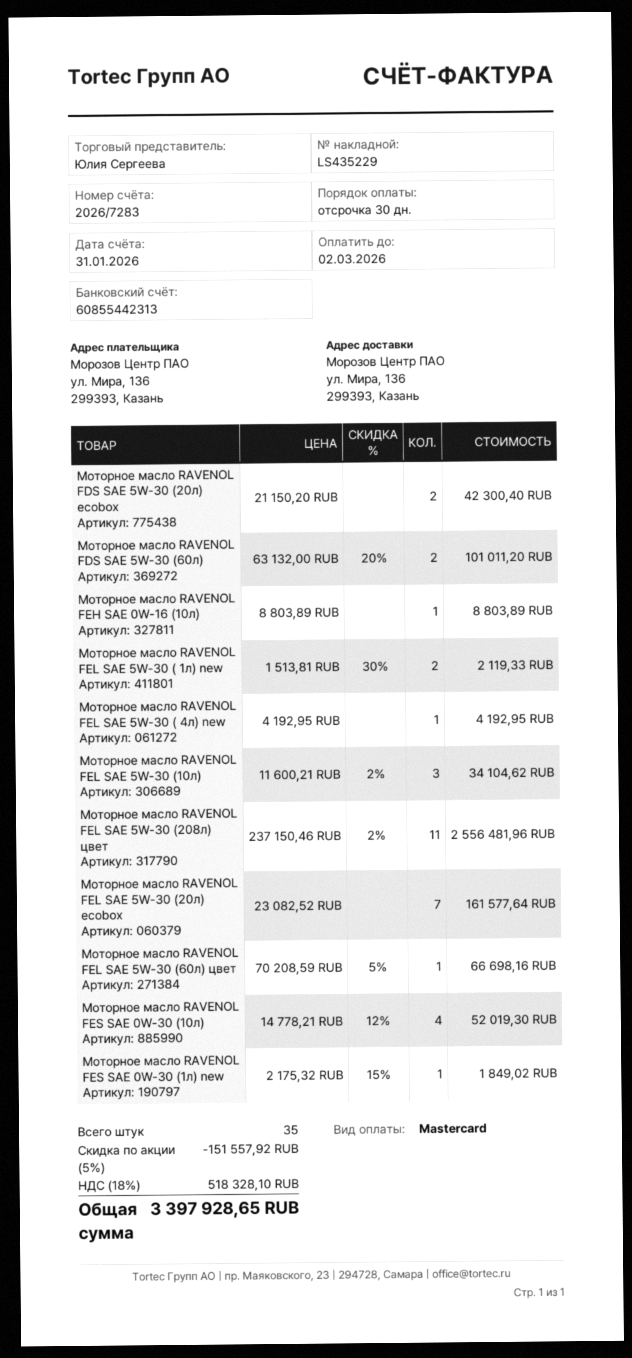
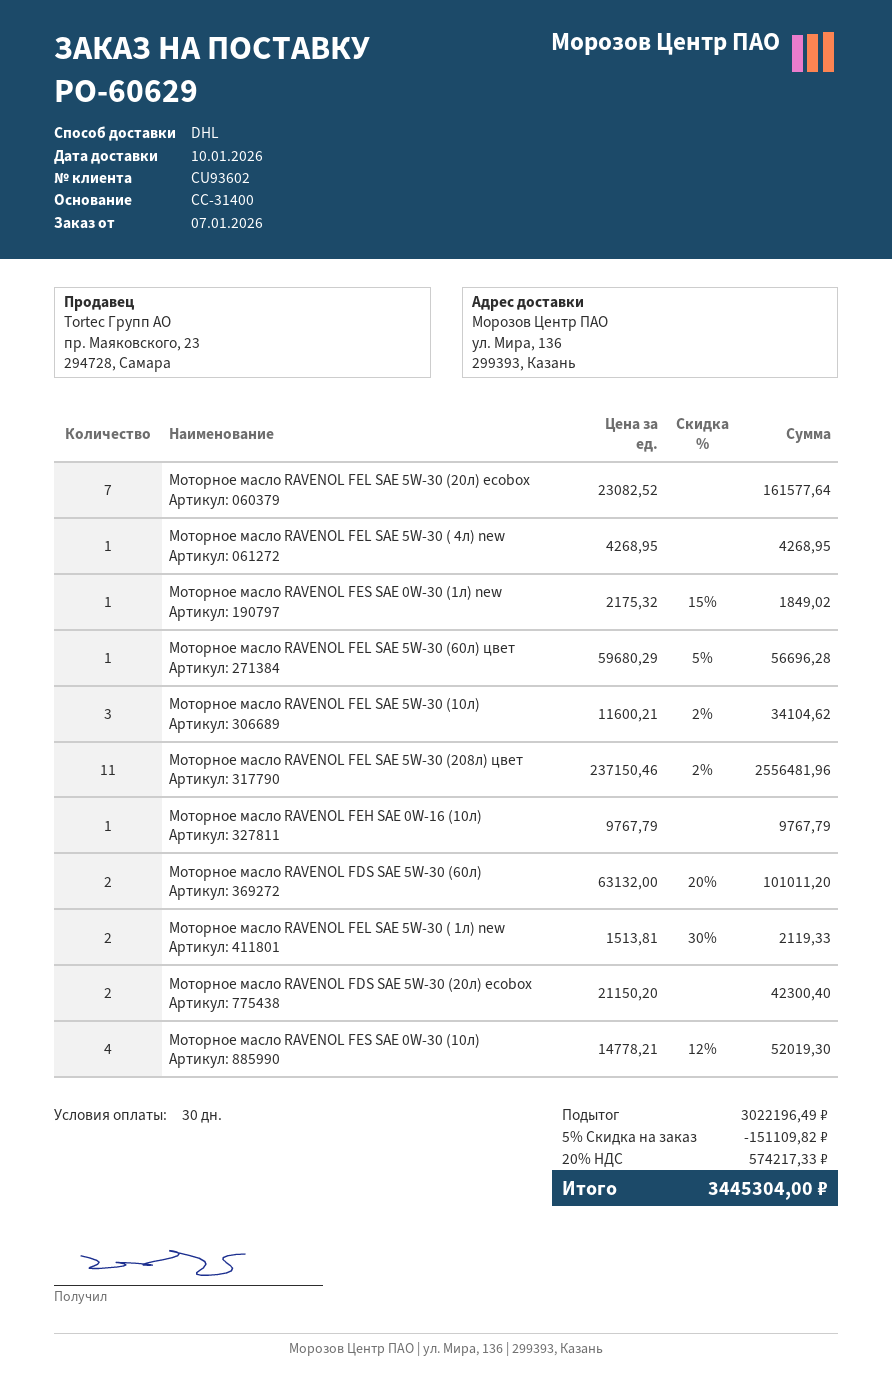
Моторное масло RAVENOL FEH SAE 0W-16 (10л): 1 x 8803.89 = 8803.89 -> 1 x 9767.79 = 9767.79
Моторное масло RAVENOL FEL SAE 5W-30 ( 4л) new: 1 x 4192.95 = 4192.95 -> 1 x 4268.95 = 4268.95
Моторное масло RAVENOL FEL SAE 5W-30 (60л) цвет: 1 x 70208.59 - 5% = 66698.16 -> 1 x 59680.29 - 5% = 56696.28
discount: 5% = 151557.92 -> 5% = 151109.82
tax: 18% = 518328.10 -> 20% = 574217.33
total: 3397928.65 -> 3445304.00

